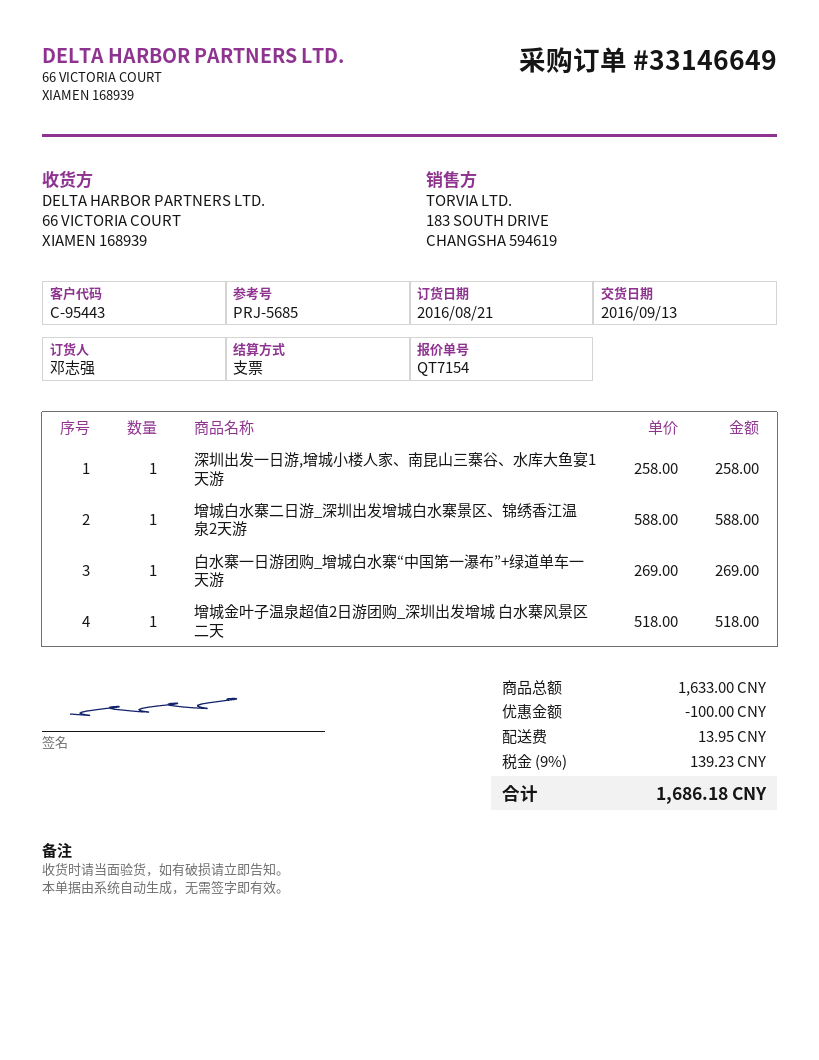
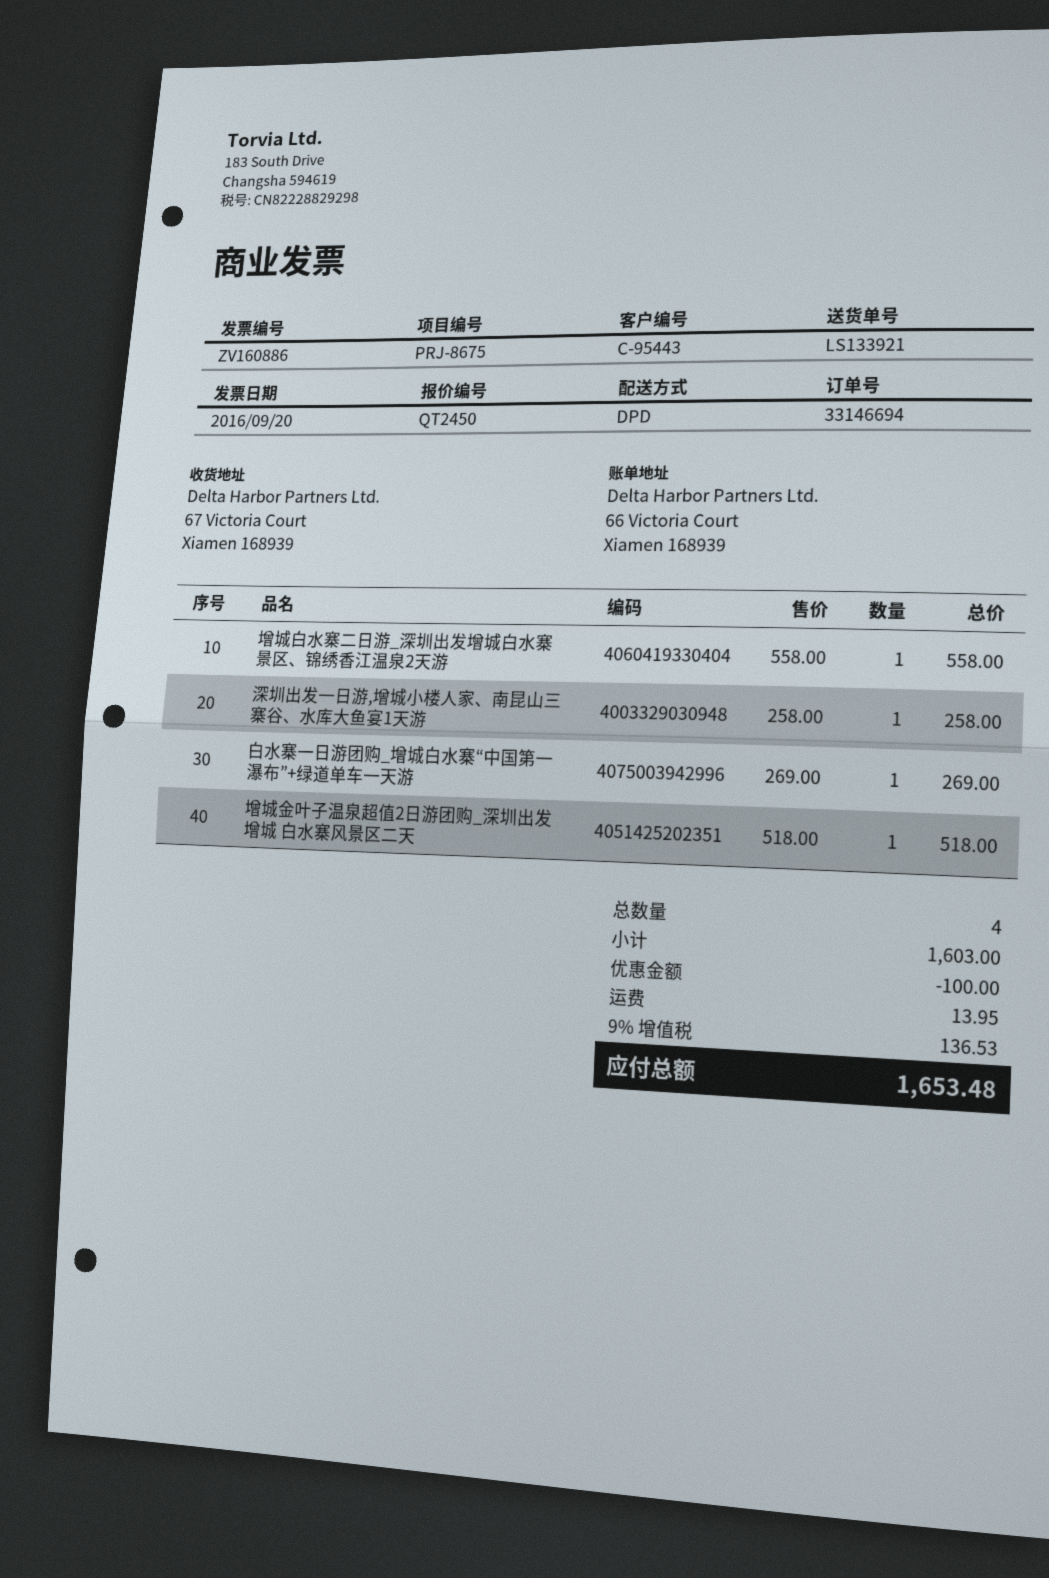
quote number: QT7154 -> QT2450
order number: 33146649 -> 33146694
reference: PRJ-5685 -> PRJ-8675
ship to: 66 VICTORIA COURT, XIAMEN 168939 -> 67 Victoria Court, Xiamen 168939
增城白水寨二日游_深圳出发增城白水寨景区、锦绣香江温泉2天游: 1 x 588.00 = 588.00 -> 1 x 558.00 = 558.00
subtotal: 1633.00 -> 1603.00
tax: 9% = 139.23 -> 9% = 136.53
total: 1686.18 -> 1653.48

